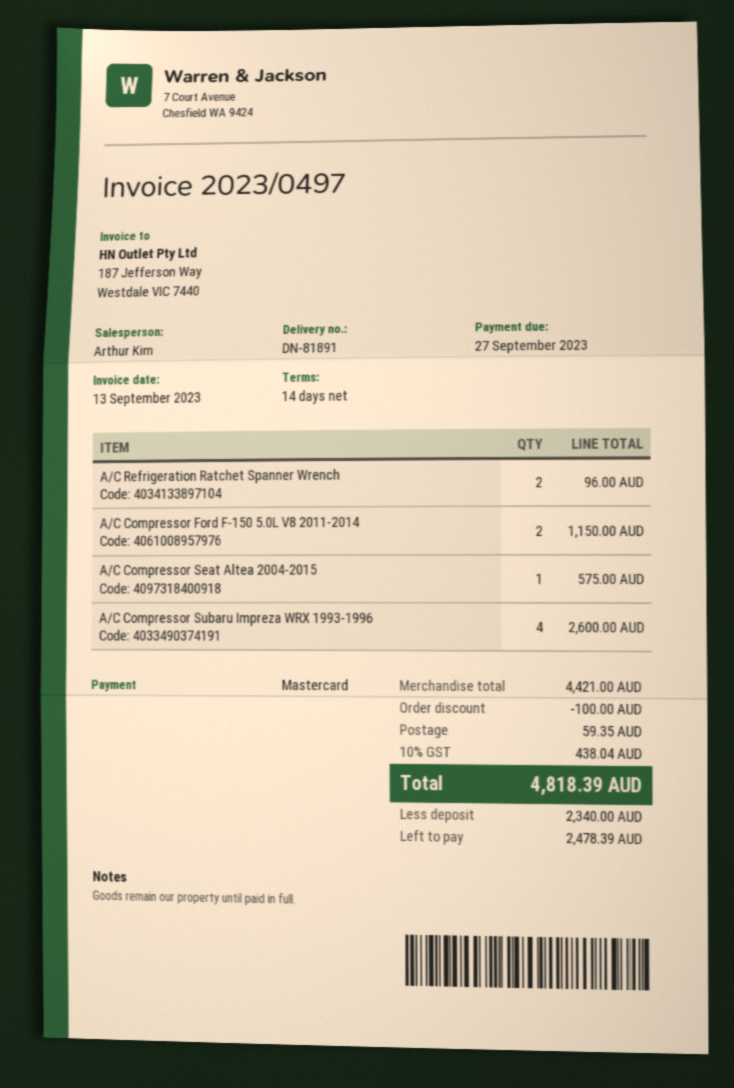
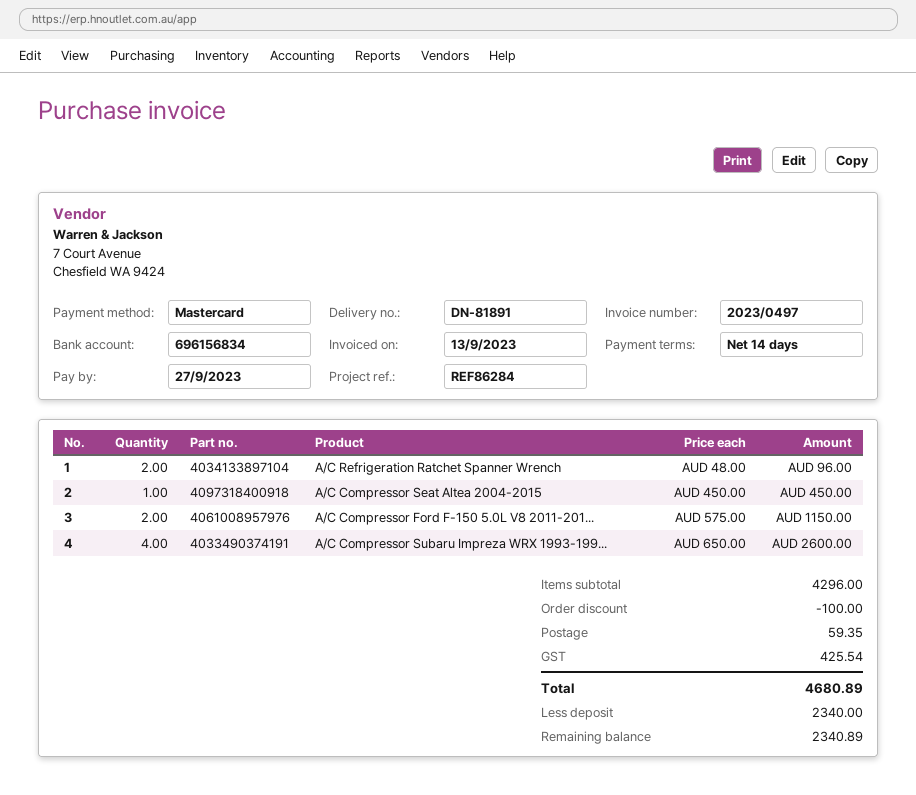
A/C Compressor Seat Altea 2004-2015: 1 for 575.00 -> 1 for 450.00
subtotal: 4421.00 -> 4296.00
tax: 438.04 -> 425.54
total: 4818.39 -> 4680.89
balance: 2478.39 -> 2340.89

